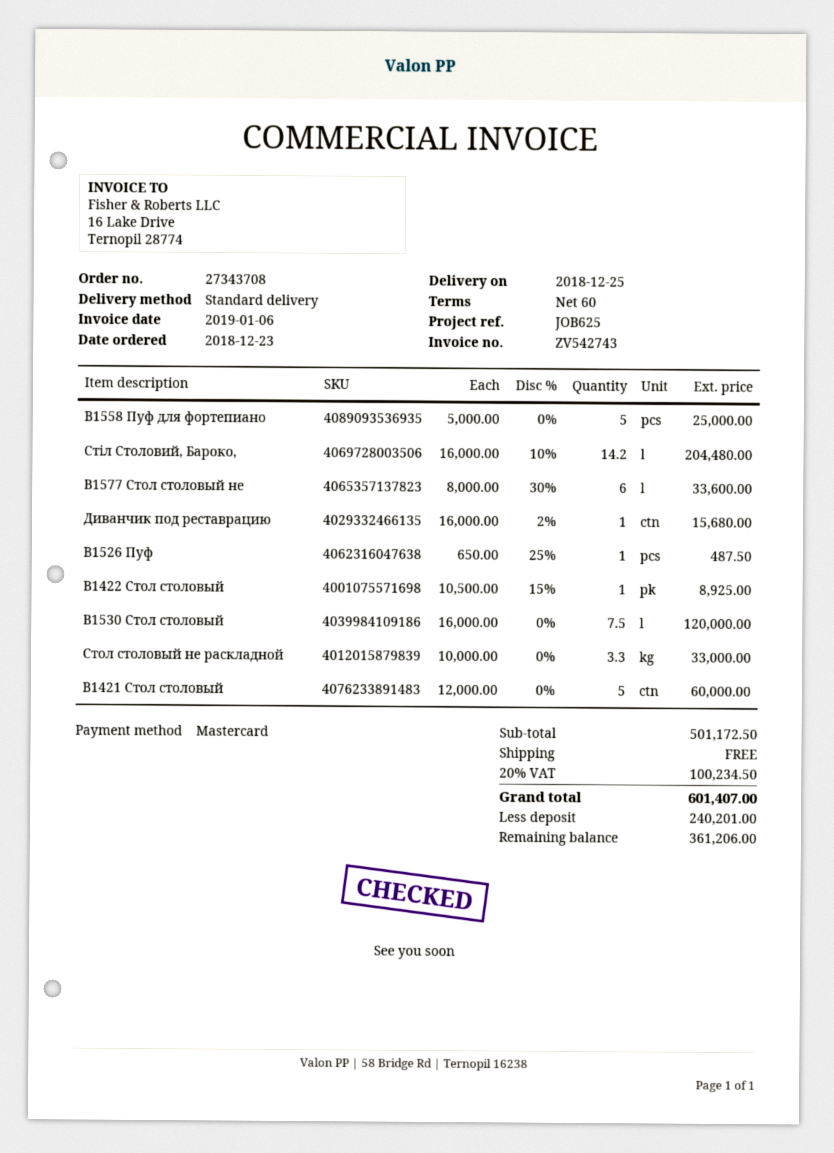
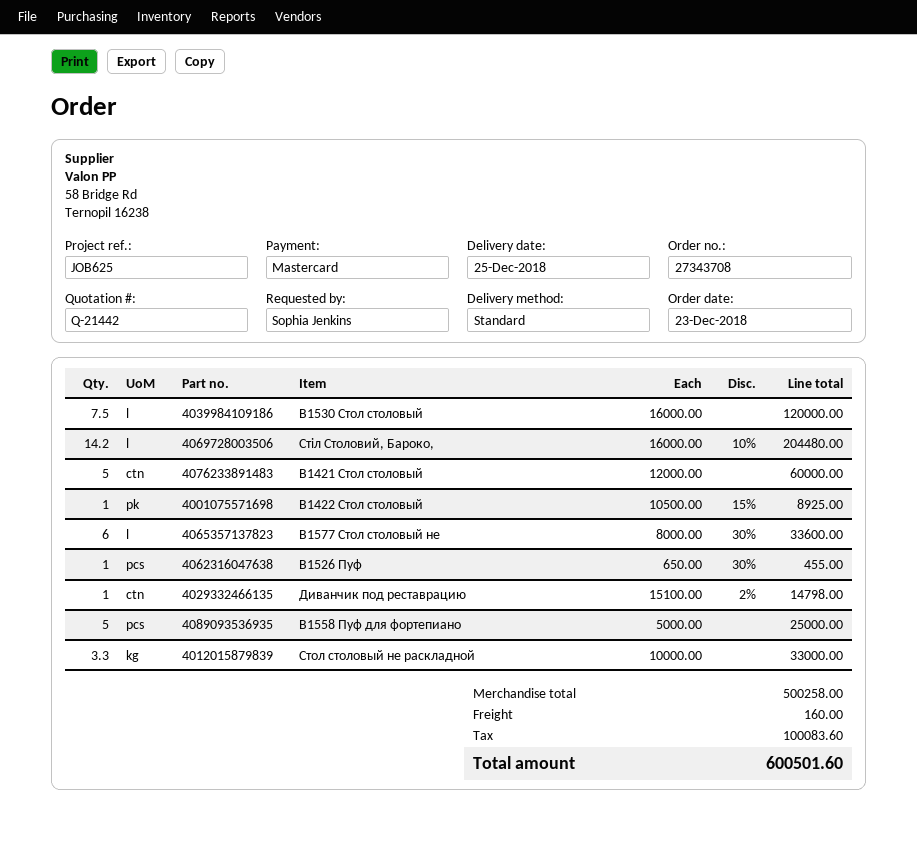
Диванчик под реставрацию: 1 x 16000.00 - 2% = 15680.00 -> 1 x 15100.00 - 2% = 14798.00
В1526 Пуф: 1 x 650.00 - 25% = 487.50 -> 1 x 650.00 - 30% = 455.00
subtotal: 501172.50 -> 500258.00
shipping: 0.00 -> 160.00
tax: 100234.50 -> 100083.60
total: 601407.00 -> 600501.60

